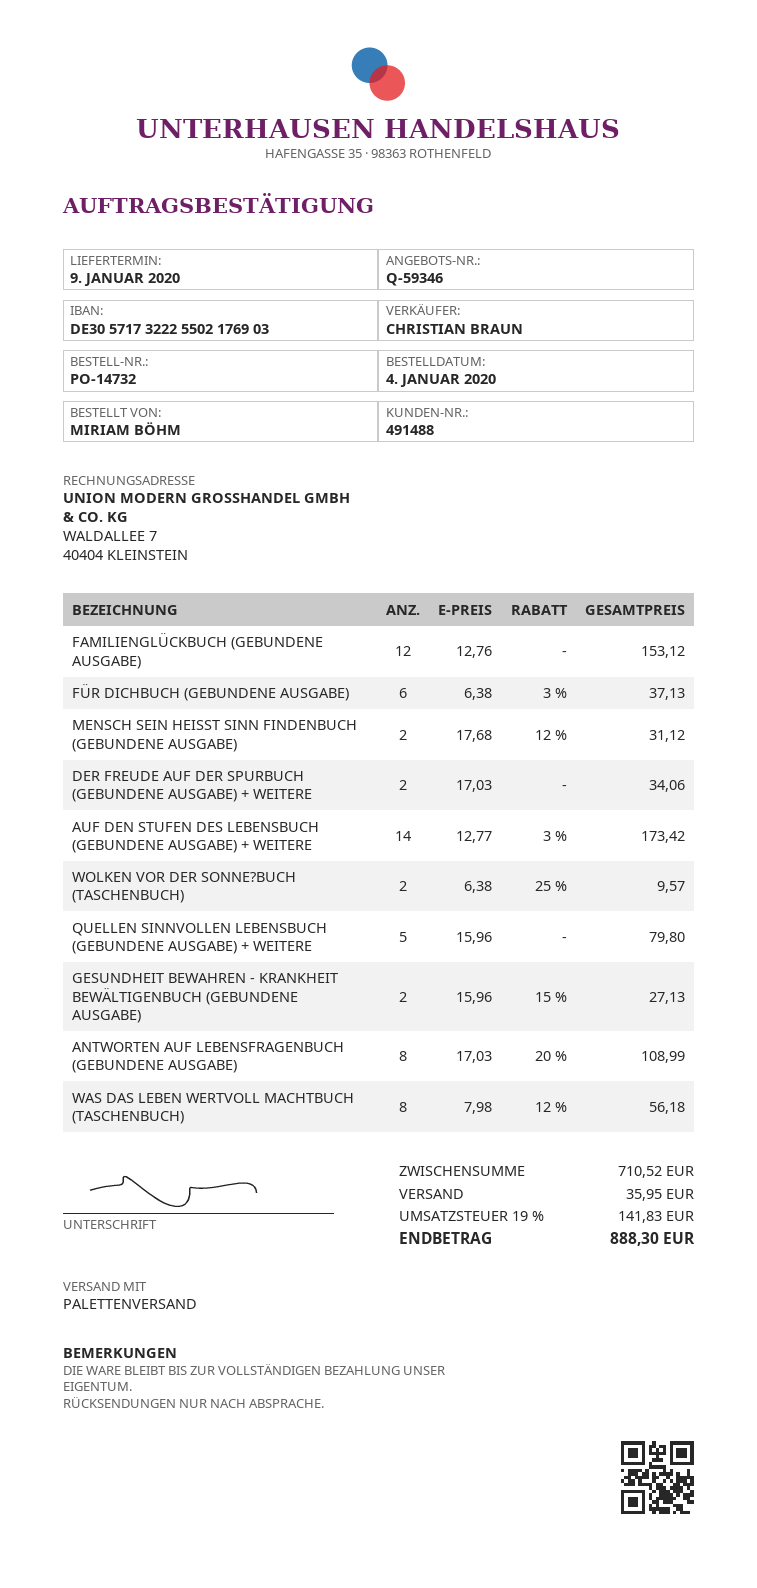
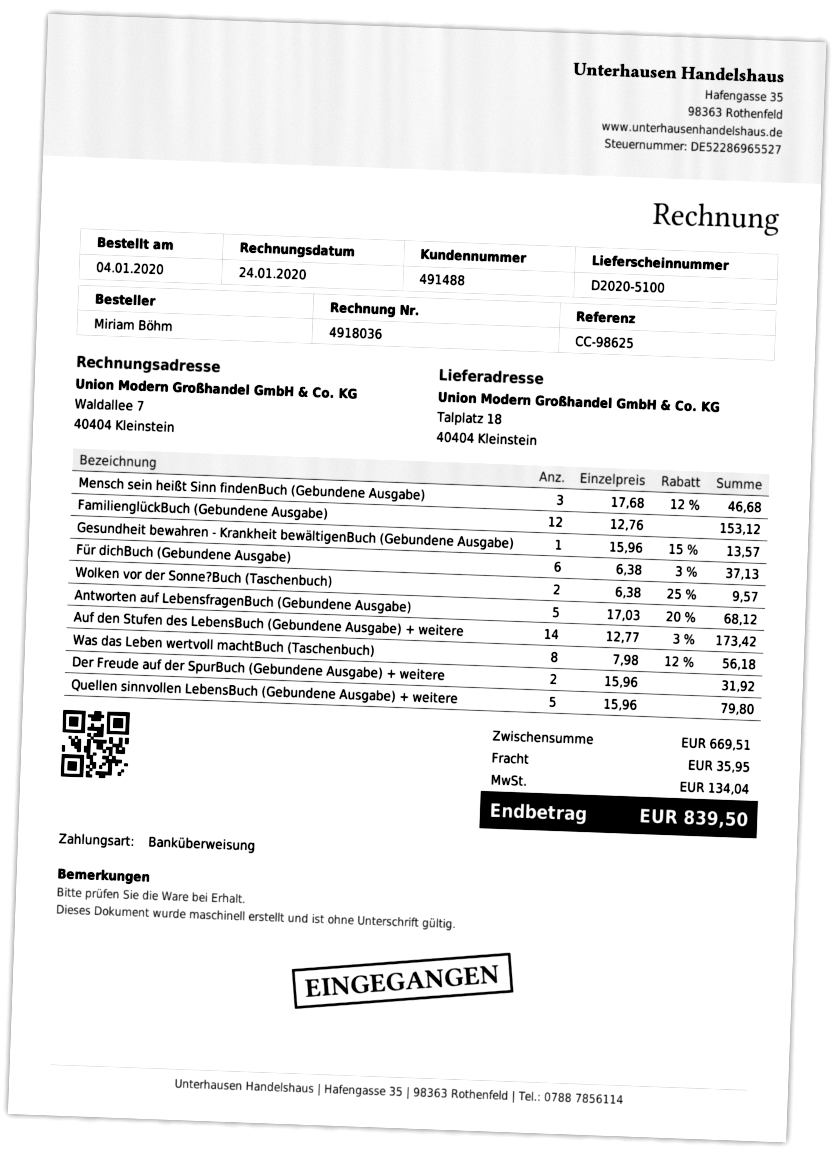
MENSCH SEIN HEISST SINN FINDENBUCH (GEBUNDENE AUSGABE): 2 x 17.68 - 12% = 31.12 -> 3 x 17.68 - 12% = 46.68
DER FREUDE AUF DER SPURBUCH (GEBUNDENE AUSGABE) + WEITERE: 2 x 17.03 = 34.06 -> 2 x 15.96 = 31.92
GESUNDHEIT BEWAHREN - KRANKHEIT BEWÄLTIGENBUCH (GEBUNDENE AUSGABE): 2 x 15.96 - 15% = 27.13 -> 1 x 15.96 - 15% = 13.57
ANTWORTEN AUF LEBENSFRAGENBUCH (GEBUNDENE AUSGABE): 8 x 17.03 - 20% = 108.99 -> 5 x 17.03 - 20% = 68.12
subtotal: 710.52 -> 669.51
tax: 141.83 -> 134.04
total: 888.30 -> 839.50

